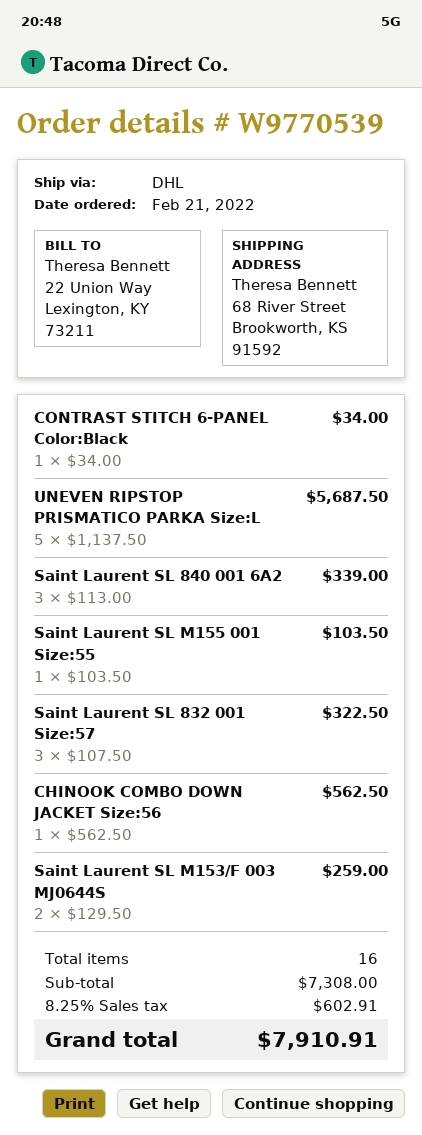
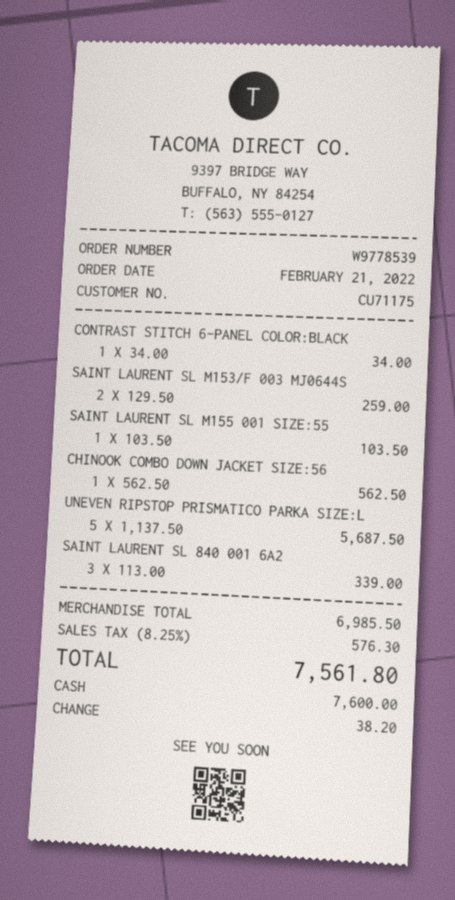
order number: W9770539 -> W9778539
Saint Laurent SL 832 001 Size:57: 3 x 107.50 = 322.50 -> none
subtotal: 7308.00 -> 6985.50
tax: 8.25% = 602.91 -> 8.25% = 576.30
total: 7910.91 -> 7561.80

